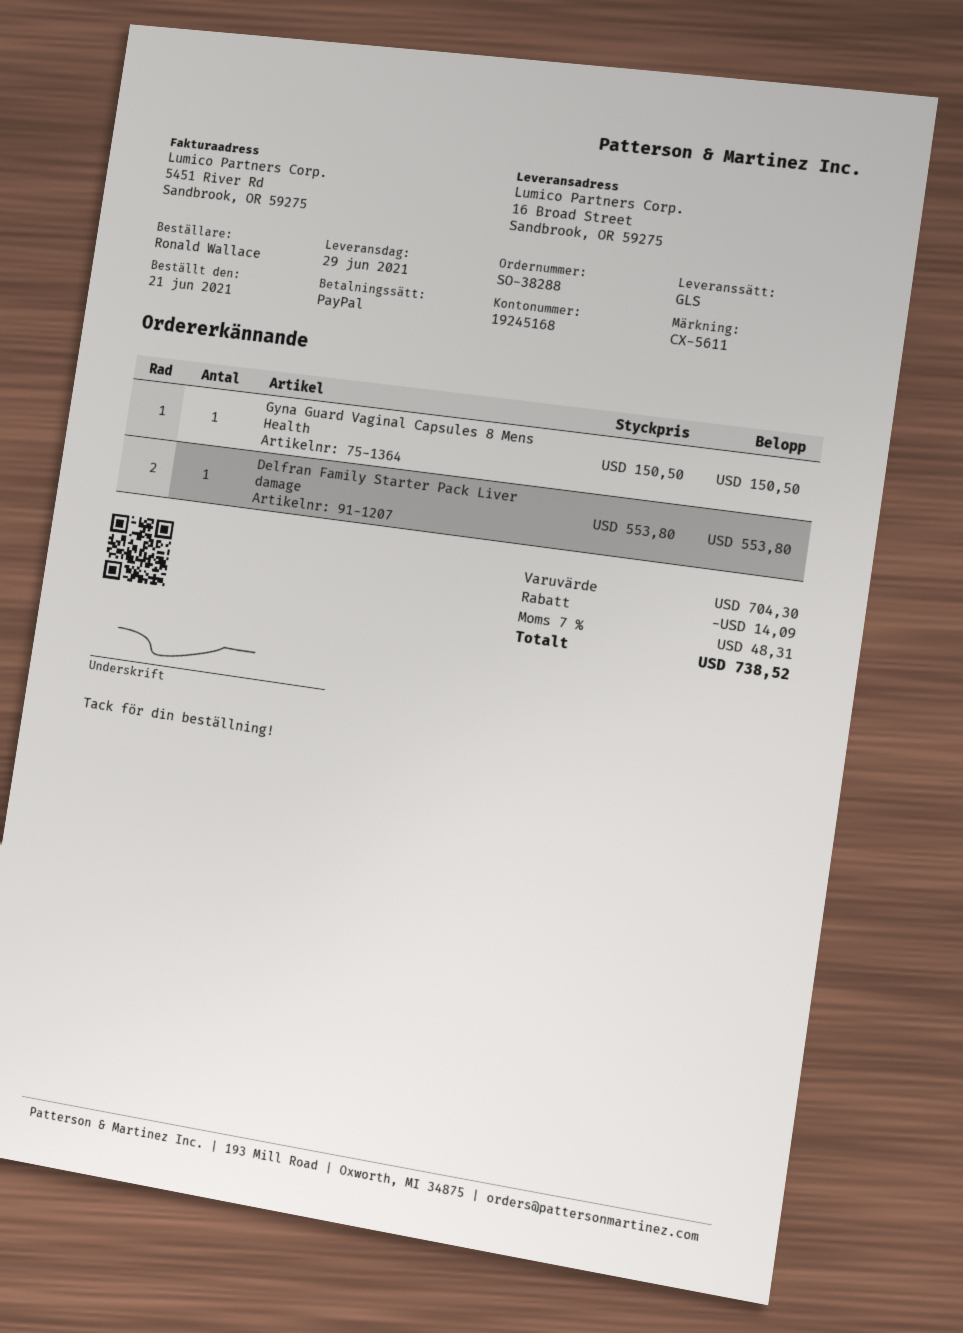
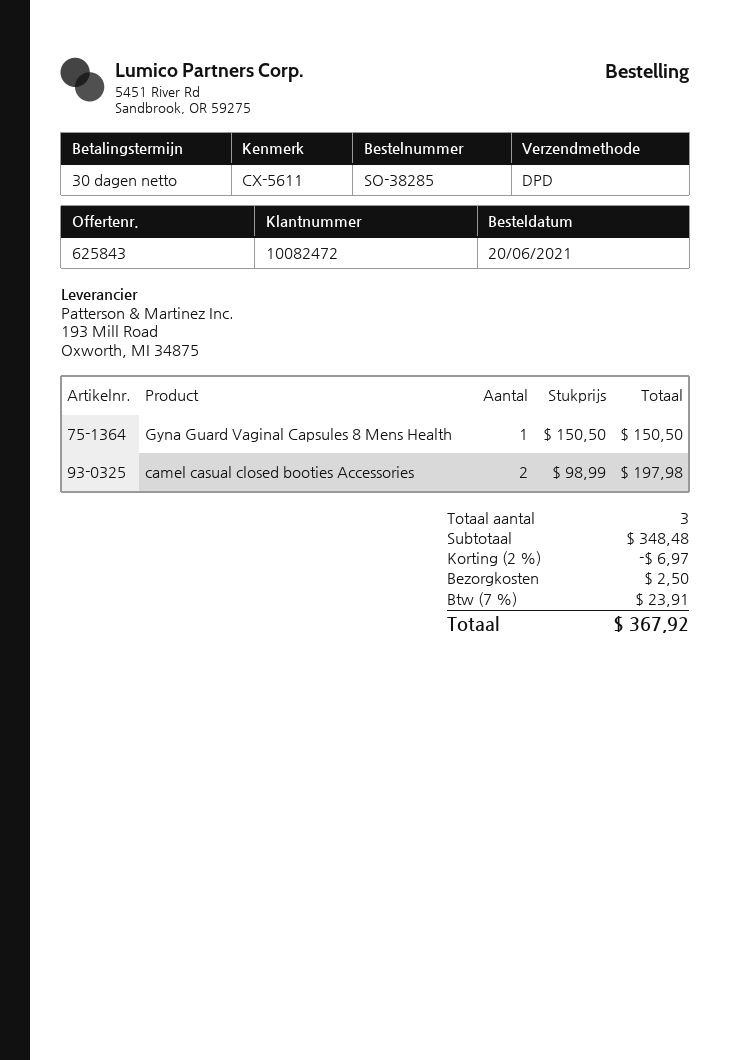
order number: SO-38288 -> SO-38285
order date: 2021-06-21 -> 2021-06-20
shipping method: GLS -> DPD
Delfran Family Starter Pack Liver damage: 1 x 553.80 = 553.80 -> none
camel casual closed booties Accessories: none -> 2 x 98.99 = 197.98
subtotal: 704.30 -> 348.48
discount: 14.09 -> 6.97
shipping: none -> 2.50
tax: 7% = 48.31 -> 7% = 23.91
total: 738.52 -> 367.92

